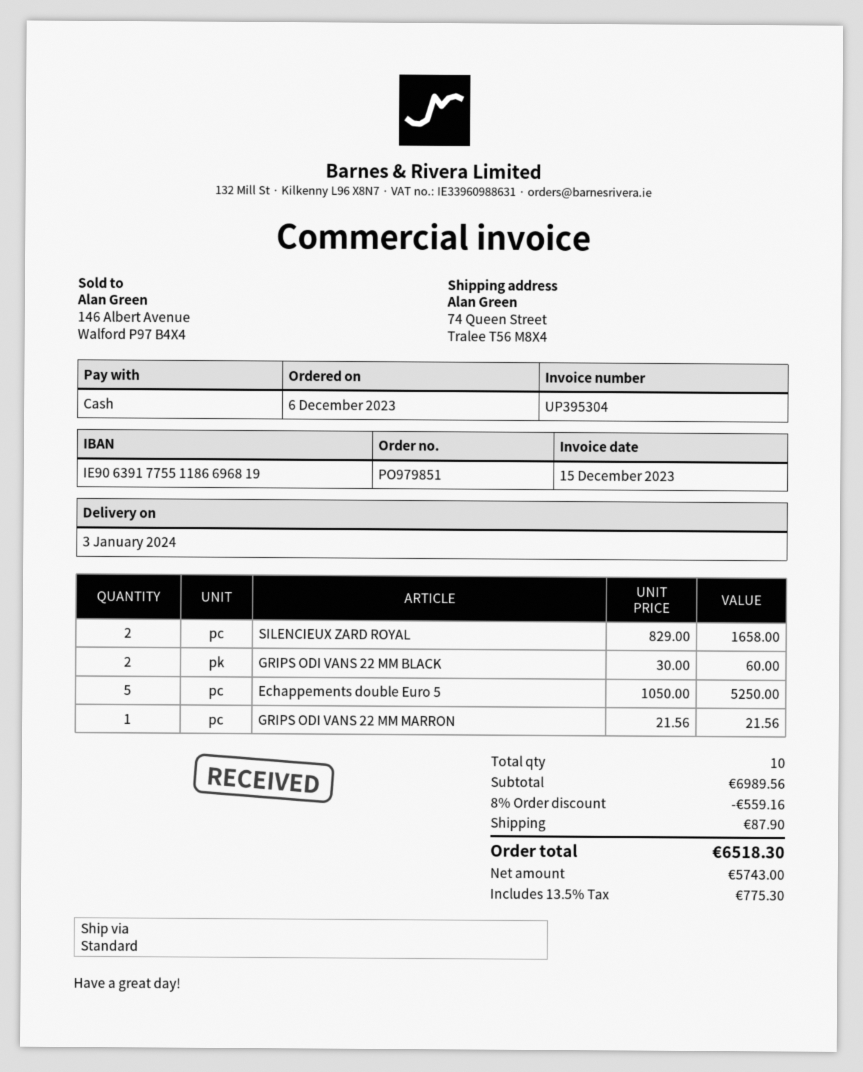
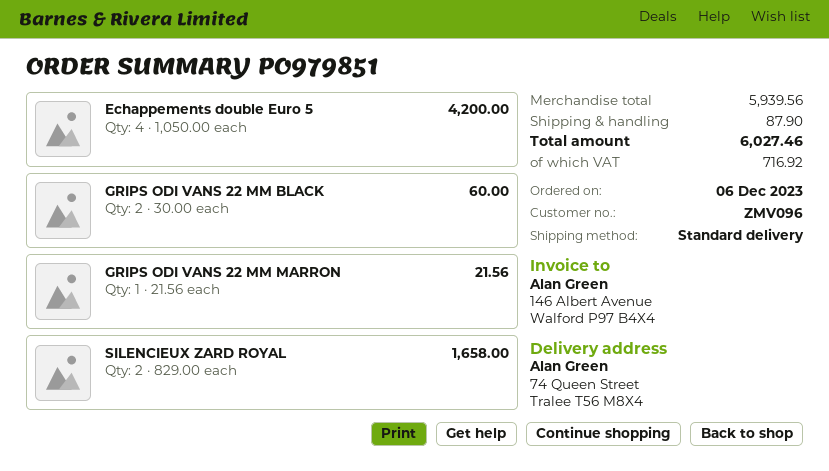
Echappements double Euro 5: 5 x 1050.00 = 5250.00 -> 4 x 1050.00 = 4200.00
subtotal: 6989.56 -> 5939.56
discount: 8% = 559.16 -> none
tax: 775.30 -> 716.92
total: 6518.30 -> 6027.46

